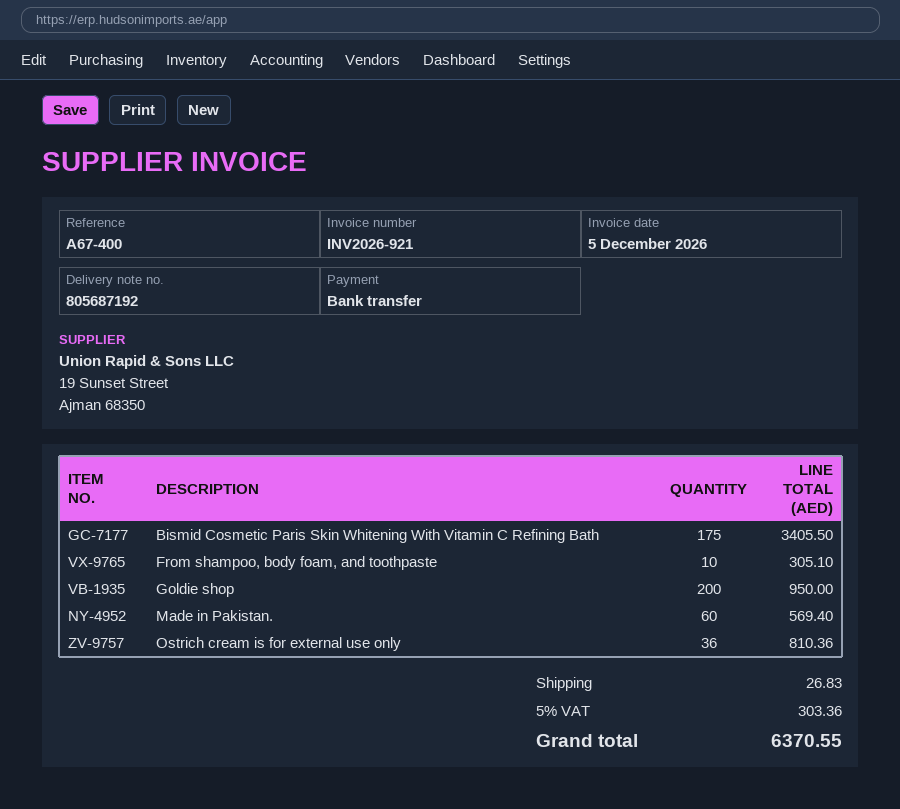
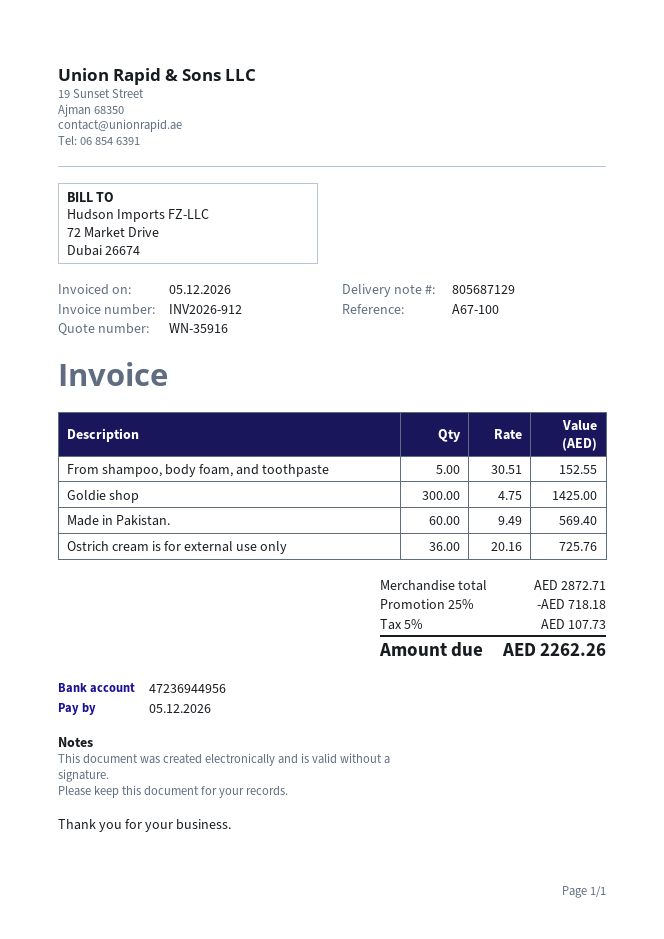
delivery note number: 805687192 -> 805687129
invoice number: INV2026-921 -> INV2026-912
reference: A67-400 -> A67-100
Bismid Cosmetic Paris Skin Whitening With Vitamin C Refining Bath: 175 for 3405.50 -> none
From shampoo, body foam, and toothpaste: 10 for 305.10 -> 5 for 152.55
Goldie shop: 200 for 950.00 -> 300 for 1425.00
Ostrich cream is for external use only: 36 for 810.36 -> 36 for 725.76
discount: none -> 25% = 718.18
shipping: 26.83 -> none
tax: 5% = 303.36 -> 5% = 107.73
total: 6370.55 -> 2262.26

